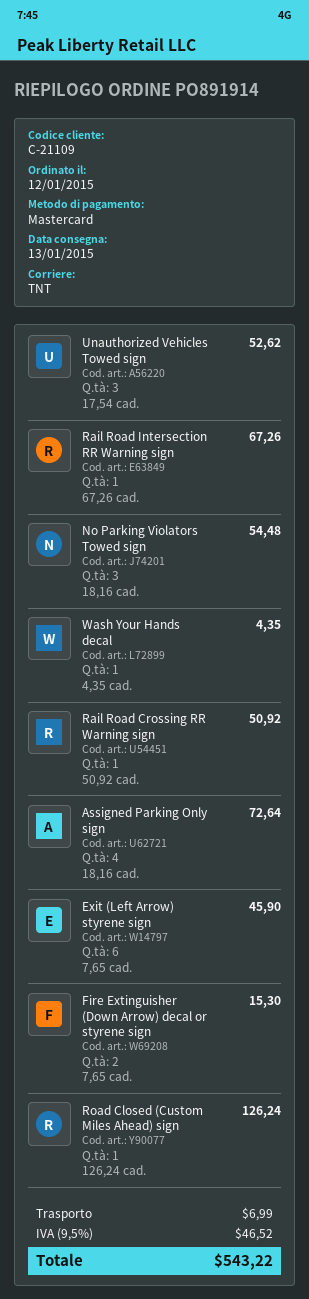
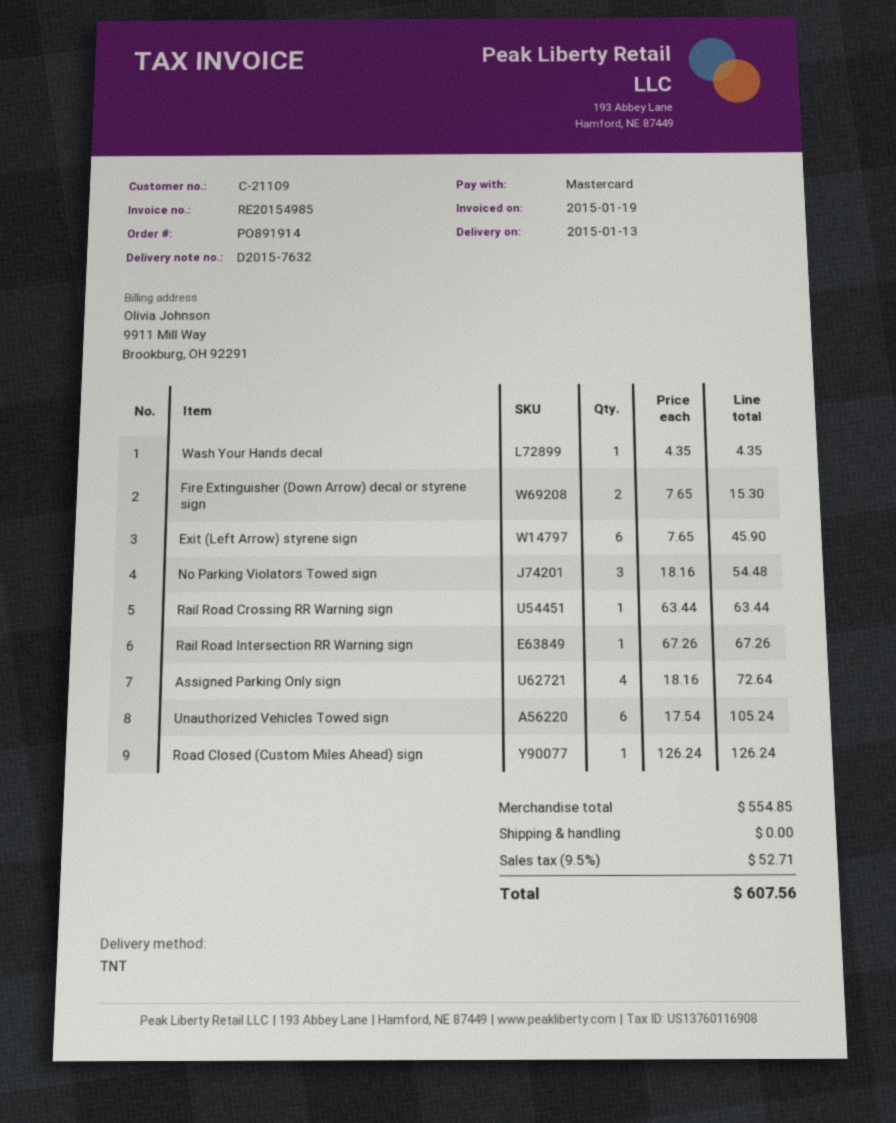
Unauthorized Vehicles Towed sign: 3 x 17.54 = 52.62 -> 6 x 17.54 = 105.24
Rail Road Crossing RR Warning sign: 1 x 50.92 = 50.92 -> 1 x 63.44 = 63.44
shipping: 6.99 -> 0.00
tax: 9.5% = 46.52 -> 9.5% = 52.71
total: 543.22 -> 607.56

